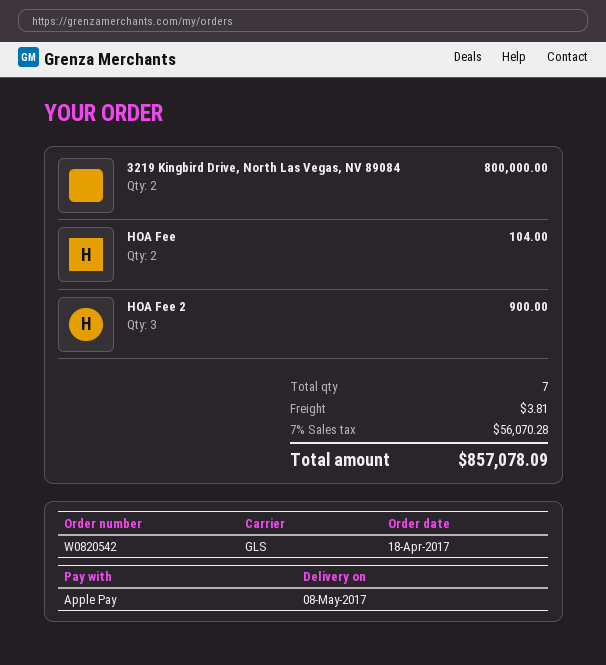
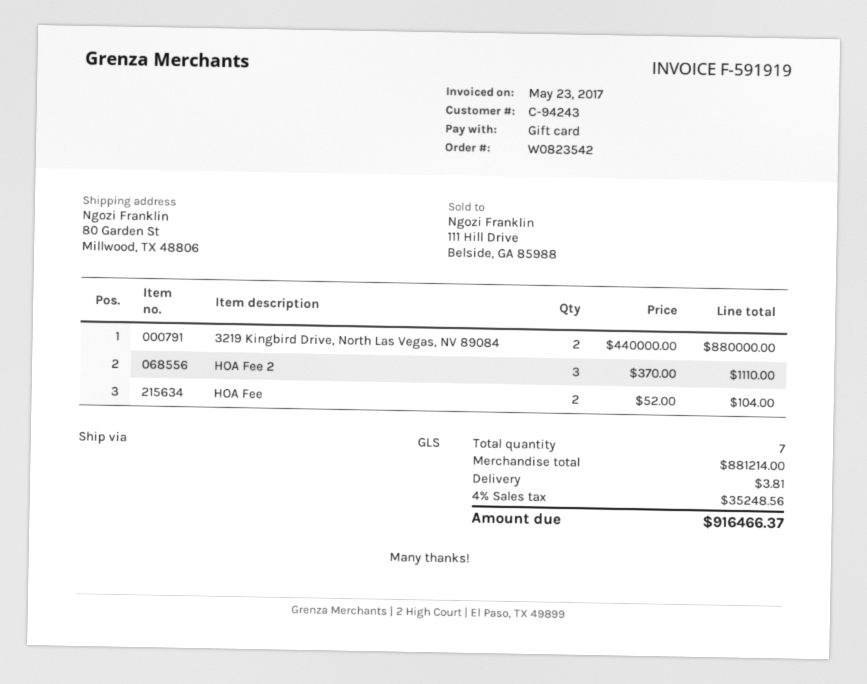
order number: W0820542 -> W0823542
payment method: Apple Pay -> gift card
3219 Kingbird Drive, North Las Vegas, NV 89084: 2 for 800000.00 -> 2 for 880000.00
HOA Fee 2: 3 for 900.00 -> 3 for 1110.00
tax: 7% = 56070.28 -> 4% = 35248.56
total: 857078.09 -> 916466.37

